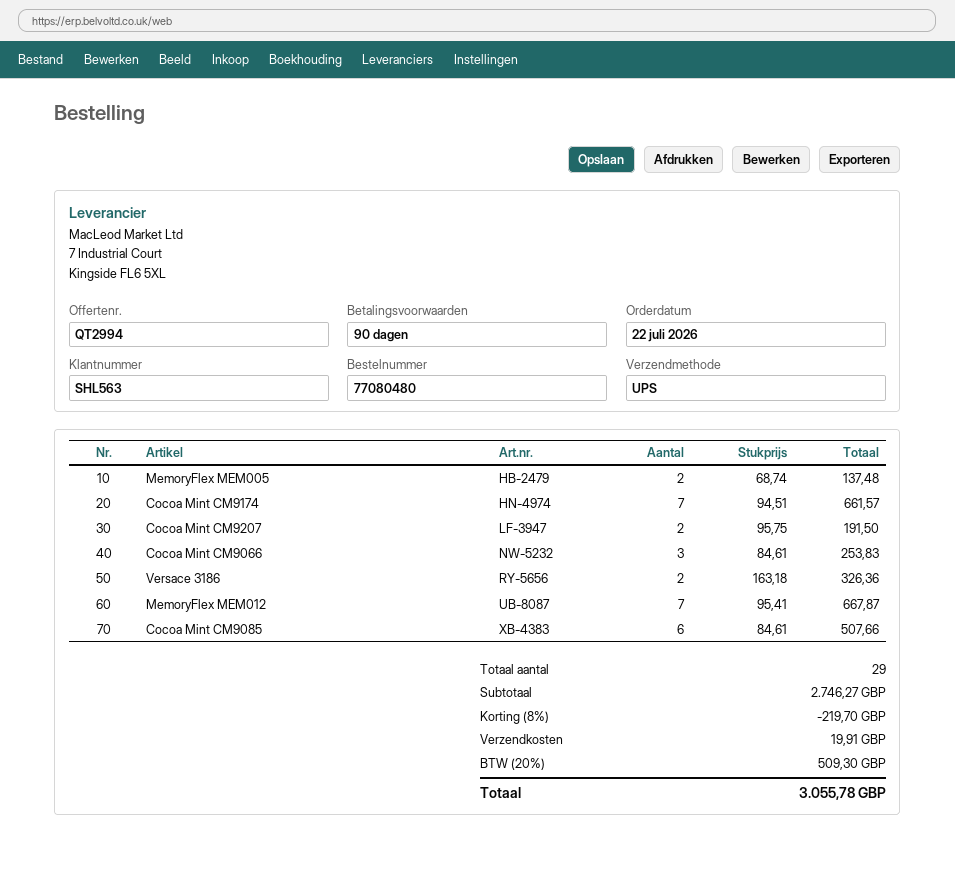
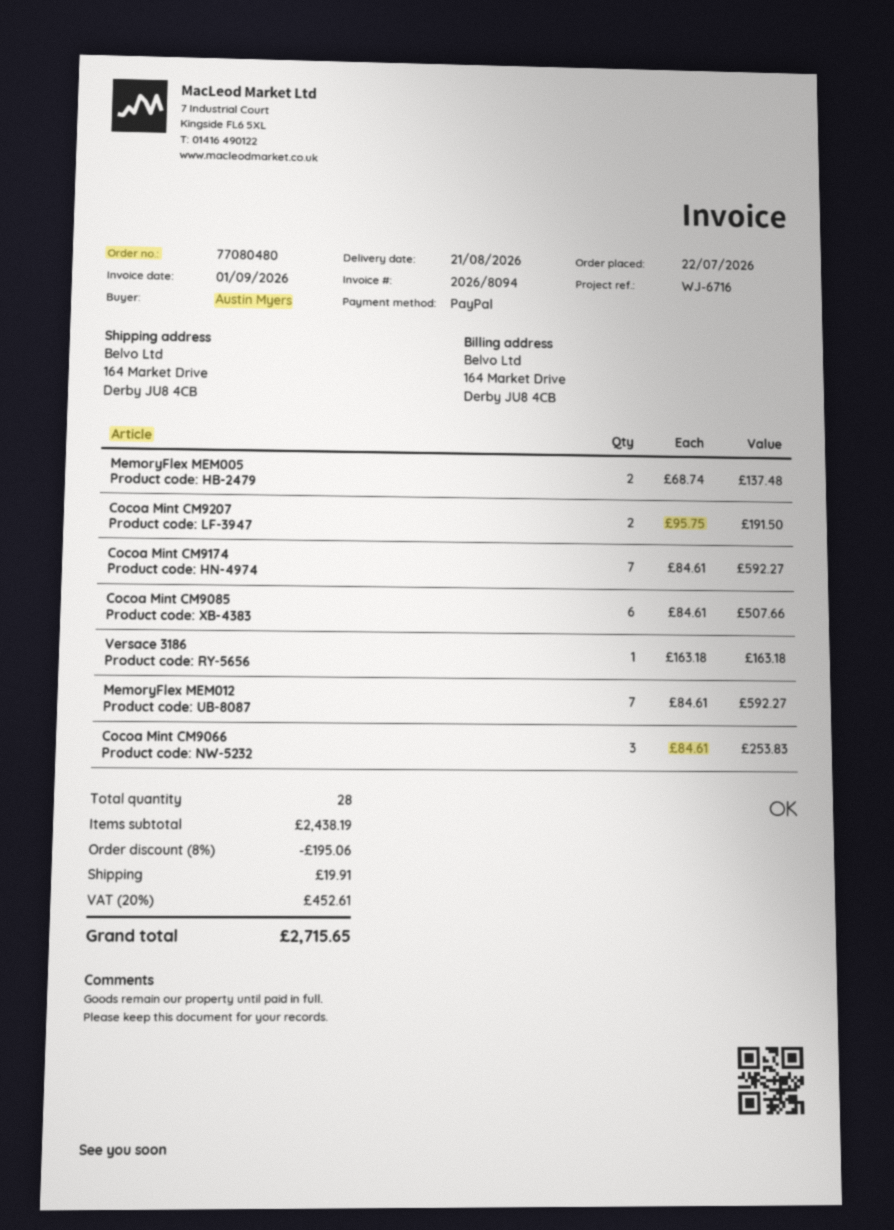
Cocoa Mint CM9174: 7 x 94.51 = 661.57 -> 7 x 84.61 = 592.27
Versace 3186: 2 x 163.18 = 326.36 -> 1 x 163.18 = 163.18
MemoryFlex MEM012: 7 x 95.41 = 667.87 -> 7 x 84.61 = 592.27
total quantity: 29 -> 28
subtotal: 2746.27 -> 2438.19
discount: 8% = 219.70 -> 8% = 195.06
tax: 20% = 509.30 -> 20% = 452.61
total: 3055.78 -> 2715.65

